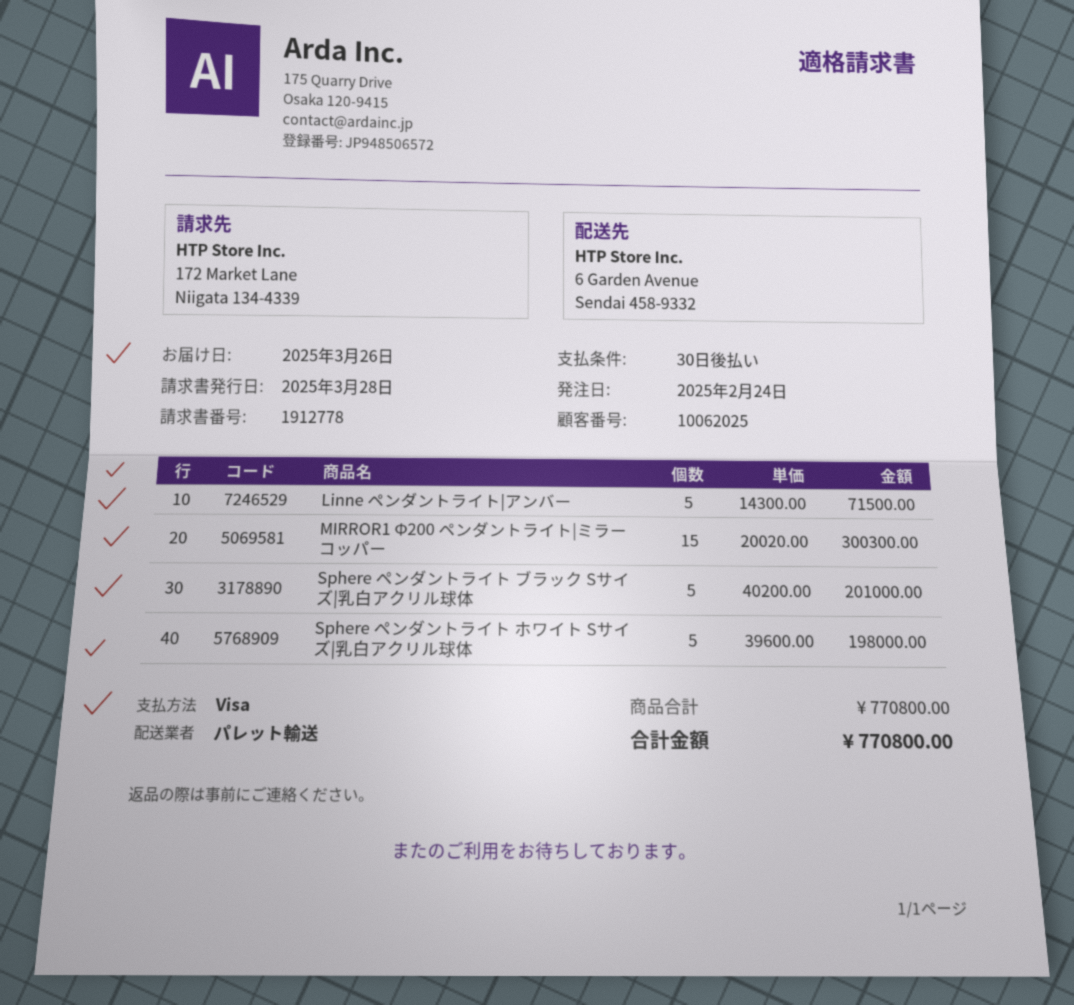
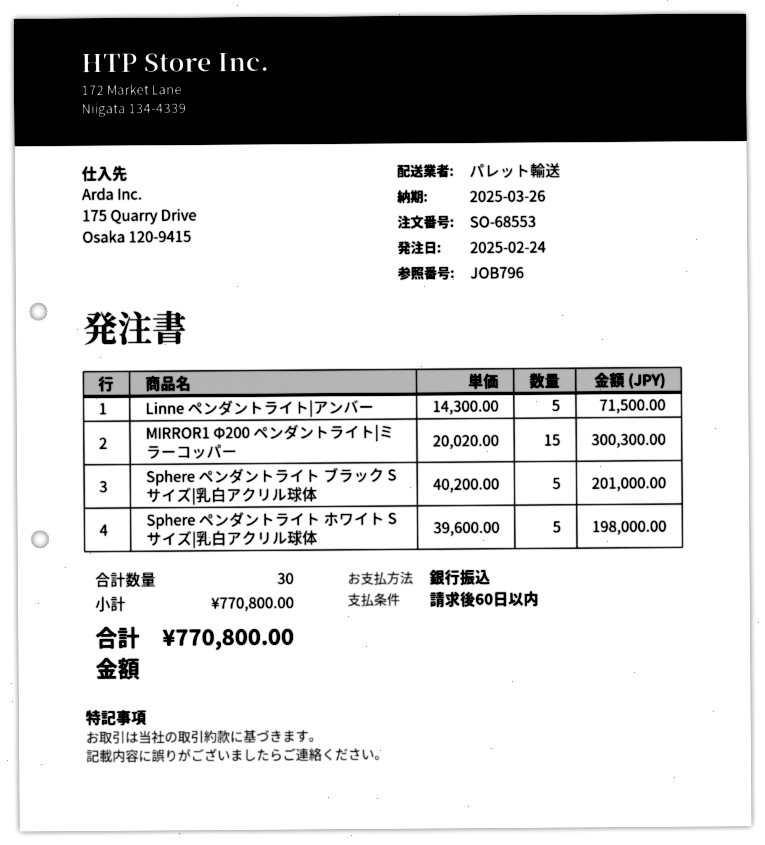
payment terms: 30 days -> 60 days
payment method: Visa -> bank transfer

